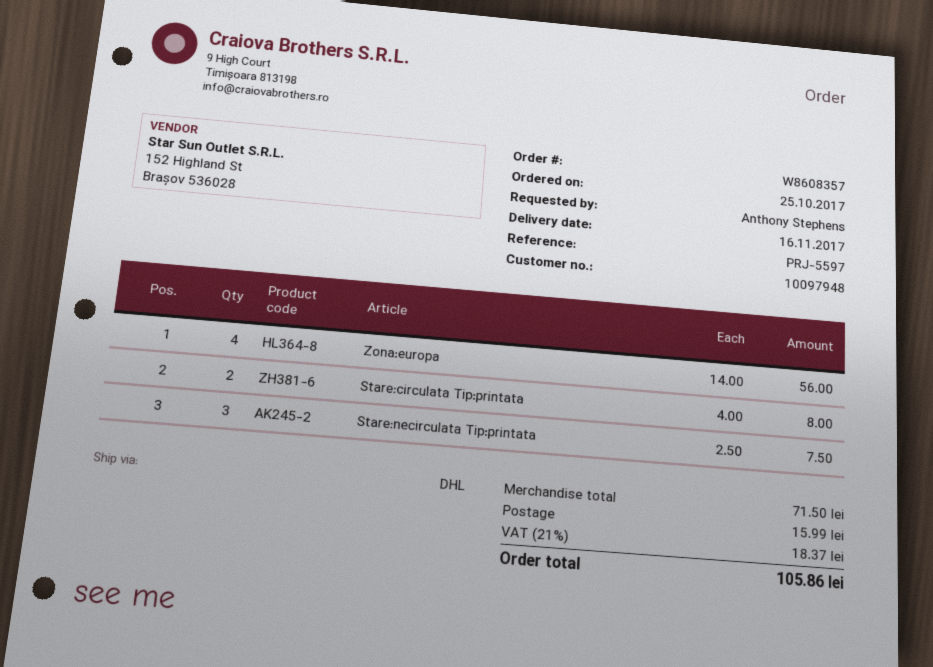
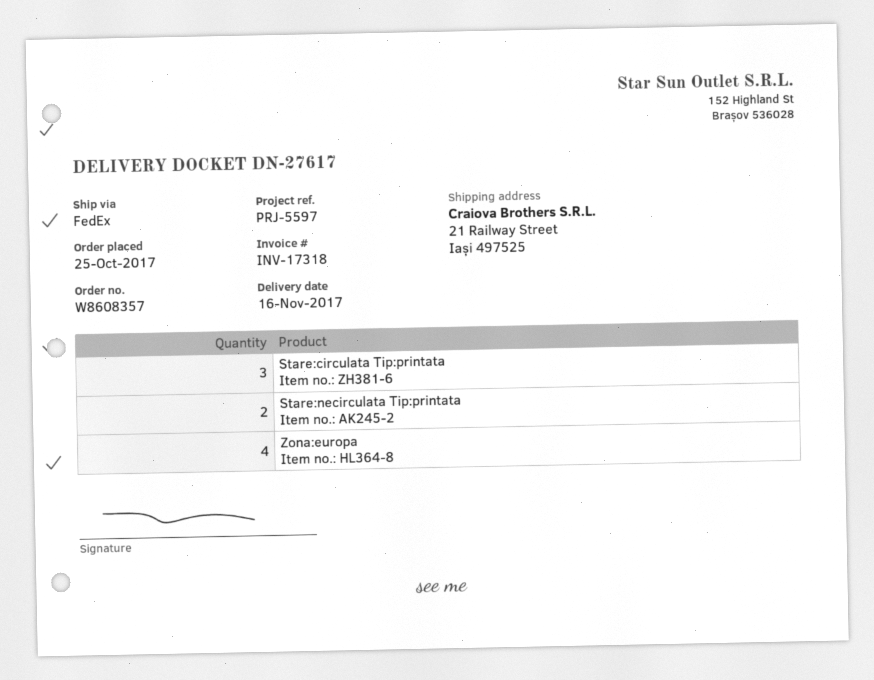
shipping method: DHL -> FedEx
Stare:circulata Tip:printata: 2 -> 3
Stare:necirculata Tip:printata: 3 -> 2

